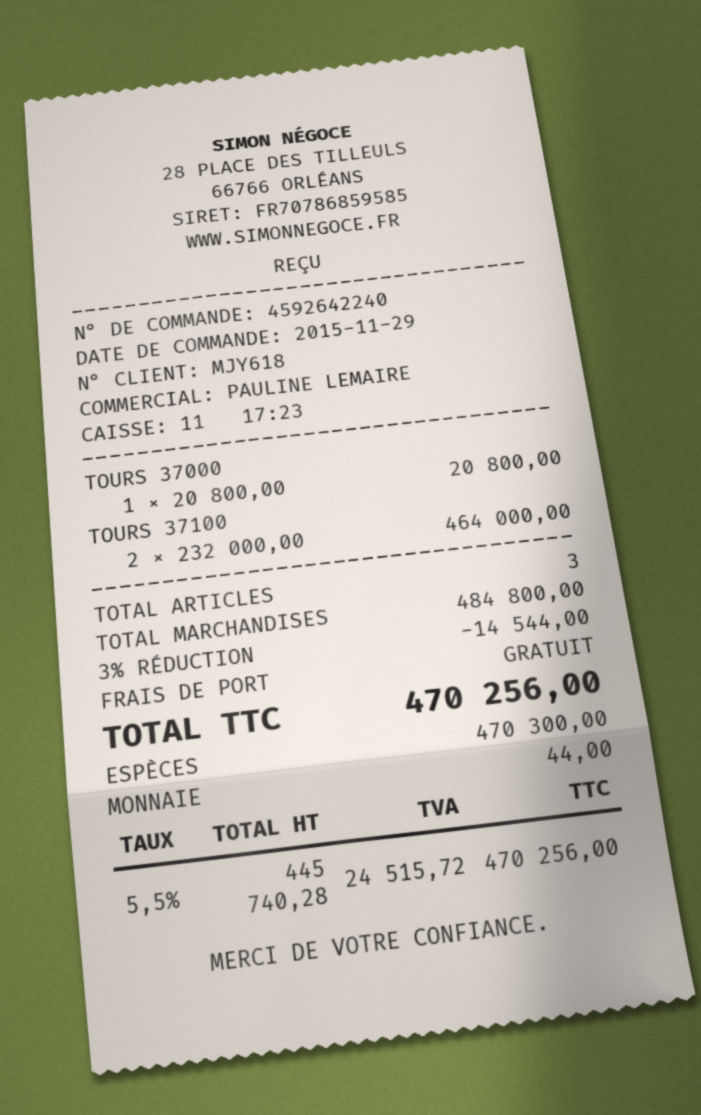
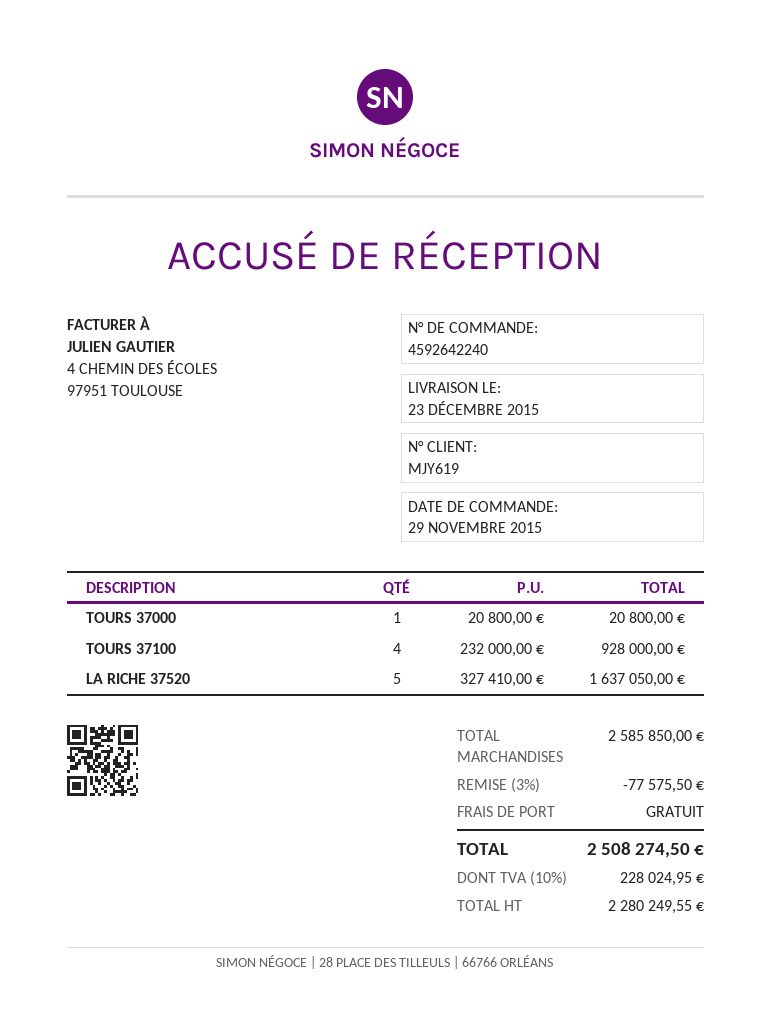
customer number: MJY618 -> MJY619
TOURS 37100: 2 x 232000.00 = 464000.00 -> 4 x 232000.00 = 928000.00
LA RICHE 37520: none -> 5 x 327410.00 = 1637050.00
subtotal: 484800.00 -> 2585850.00
discount: 3% = 14544.00 -> 3% = 77575.50
net: 445740.28 -> 2280249.55
tax: 5.5% = 24515.72 -> 10% = 228024.95
total: 470256.00 -> 2508274.50

